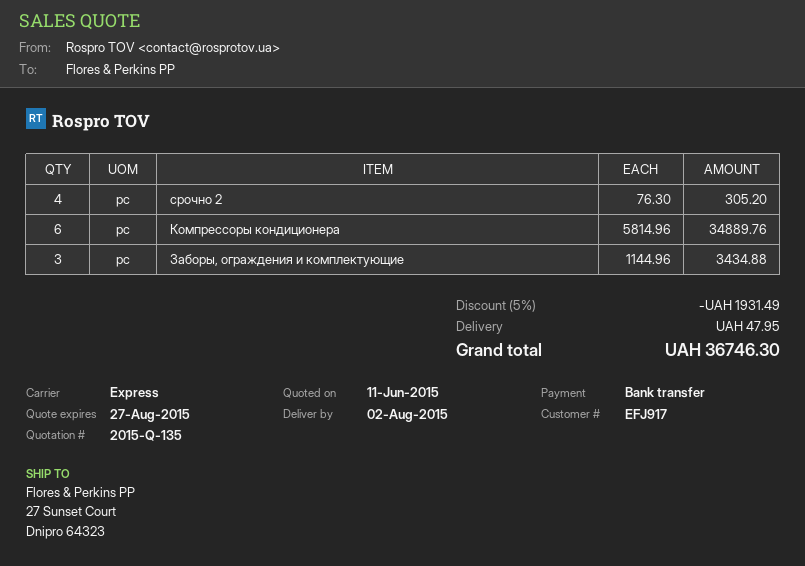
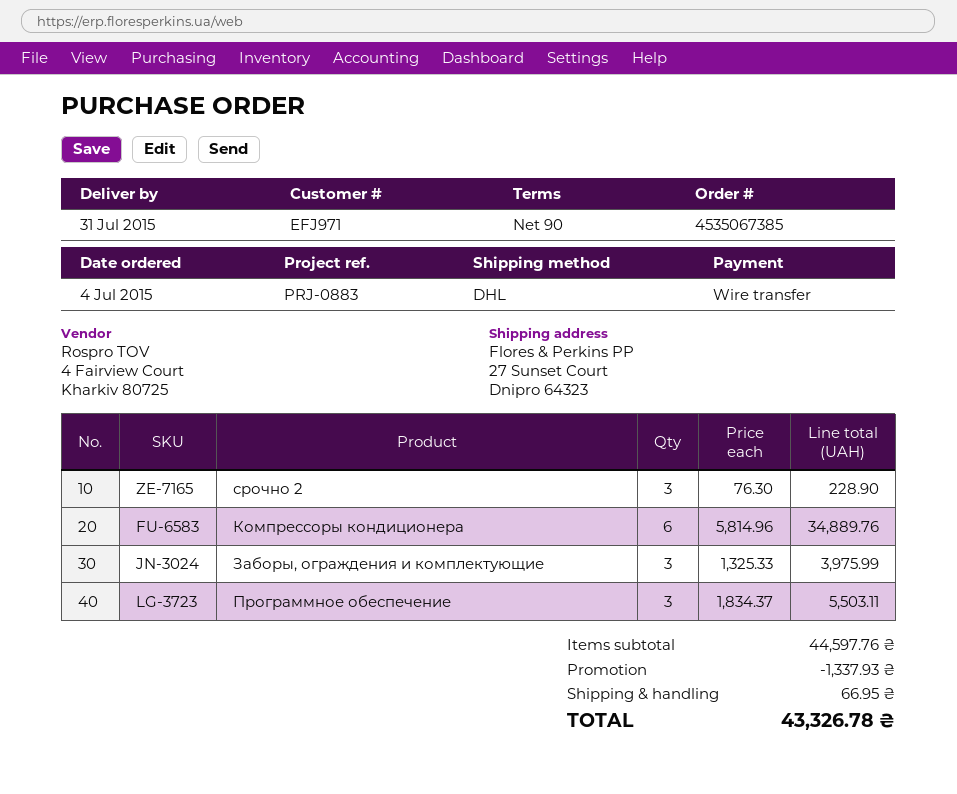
delivery date: 2015-08-02 -> 2015-07-31
customer number: EFJ917 -> EFJ971
shipping method: express -> DHL
срочно 2: 4 x 76.30 = 305.20 -> 3 x 76.30 = 228.90
Заборы, ограждения и комплектующие: 3 x 1144.96 = 3434.88 -> 3 x 1325.33 = 3975.99
Программное обеспечение: none -> 3 x 1834.37 = 5503.11
discount: 1931.49 -> 1337.93
shipping: 47.95 -> 66.95
total: 36746.30 -> 43326.78

